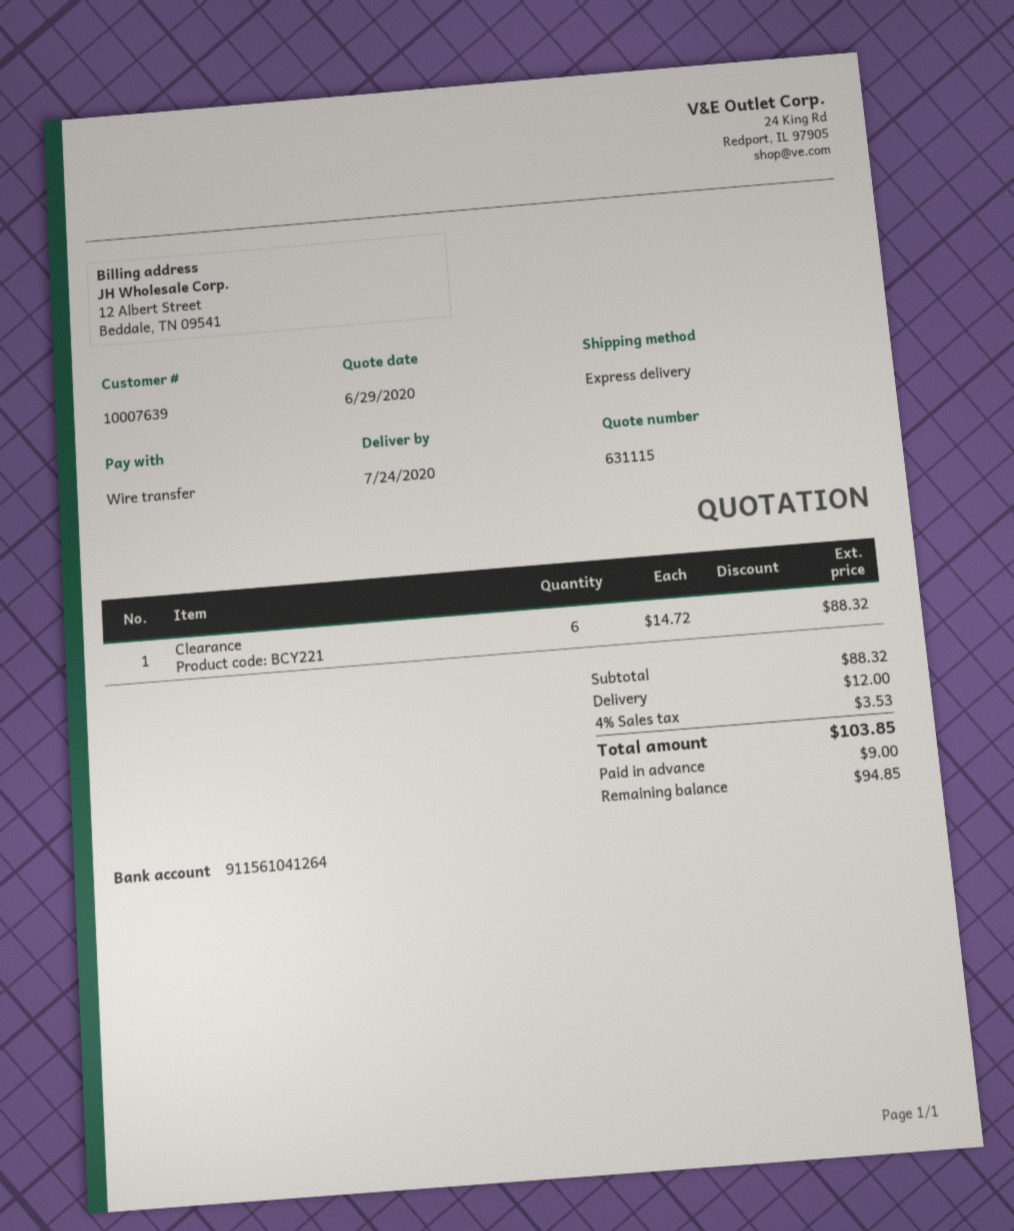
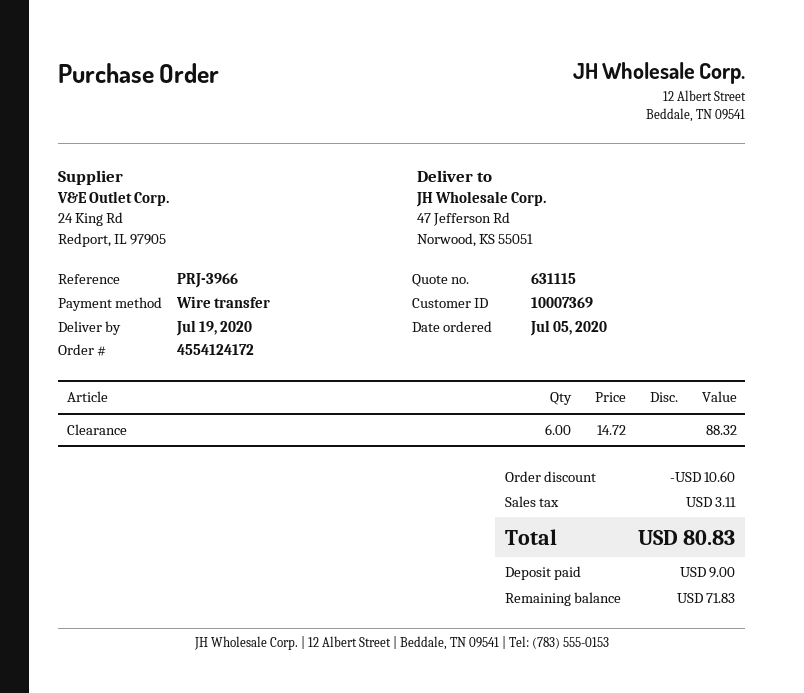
delivery date: 2020-07-24 -> 2020-07-19
customer number: 10007639 -> 10007369
discount: none -> 10.60
shipping: 12.00 -> none
tax: 3.53 -> 3.11
total: 103.85 -> 80.83
balance: 94.85 -> 71.83

